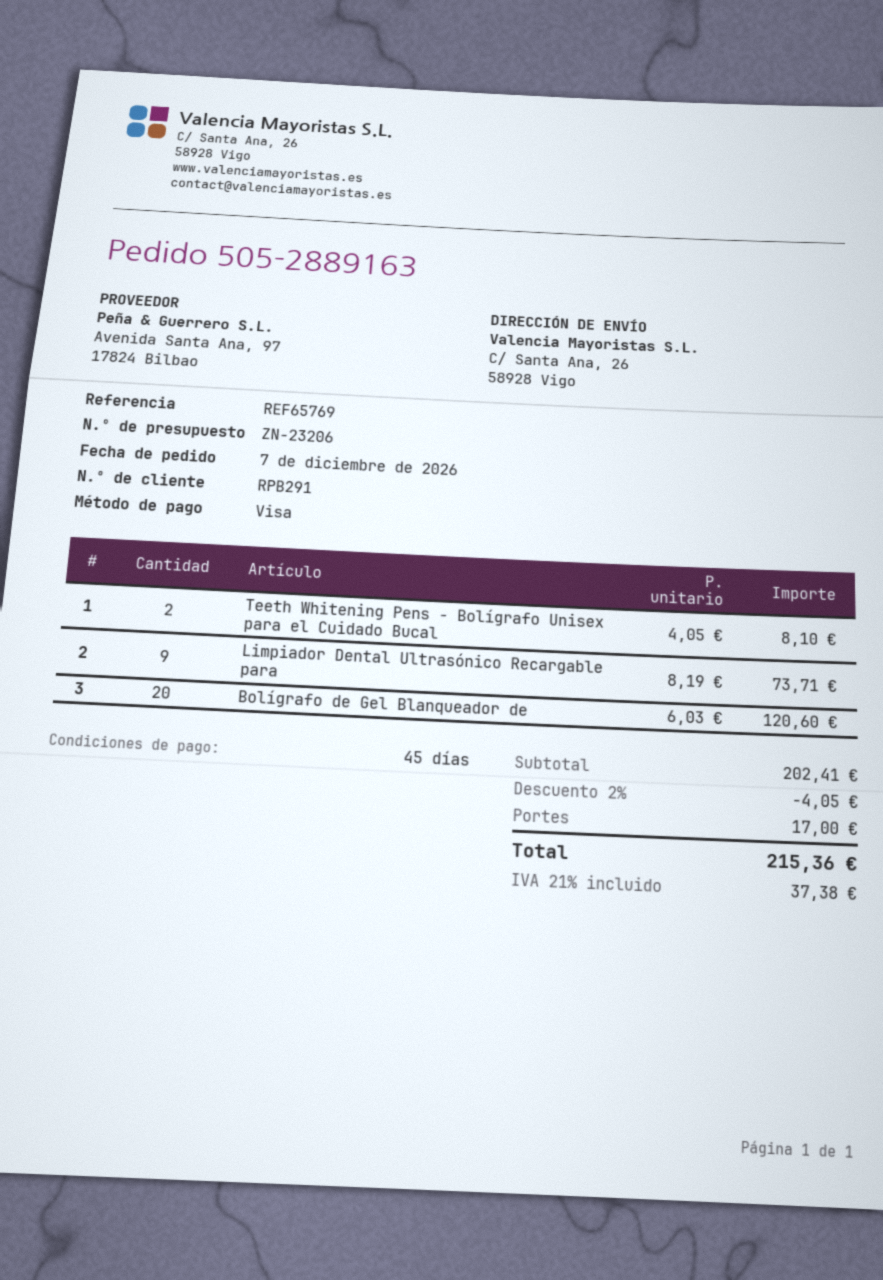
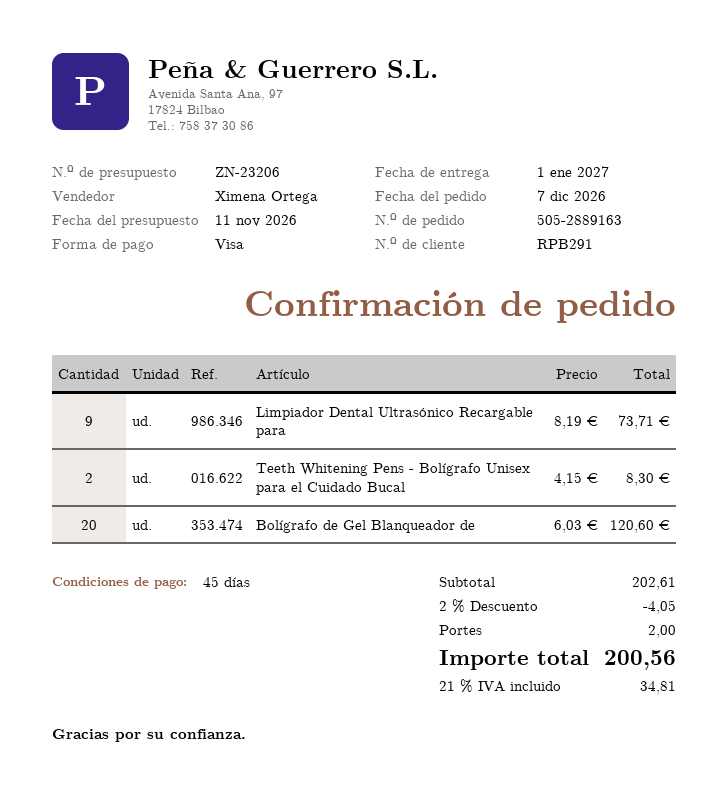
Teeth Whitening Pens - Bolígrafo Unisex para el Cuidado Bucal: 2 x 4.05 = 8.10 -> 2 x 4.15 = 8.30
subtotal: 202.41 -> 202.61
shipping: 17.00 -> 2.00
tax: 21% = 37.38 -> 21% = 34.81
total: 215.36 -> 200.56

